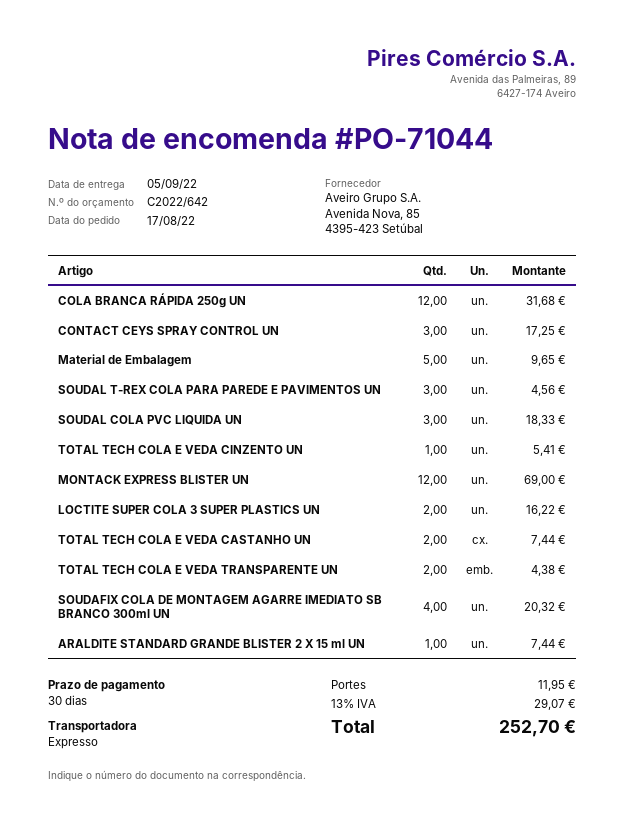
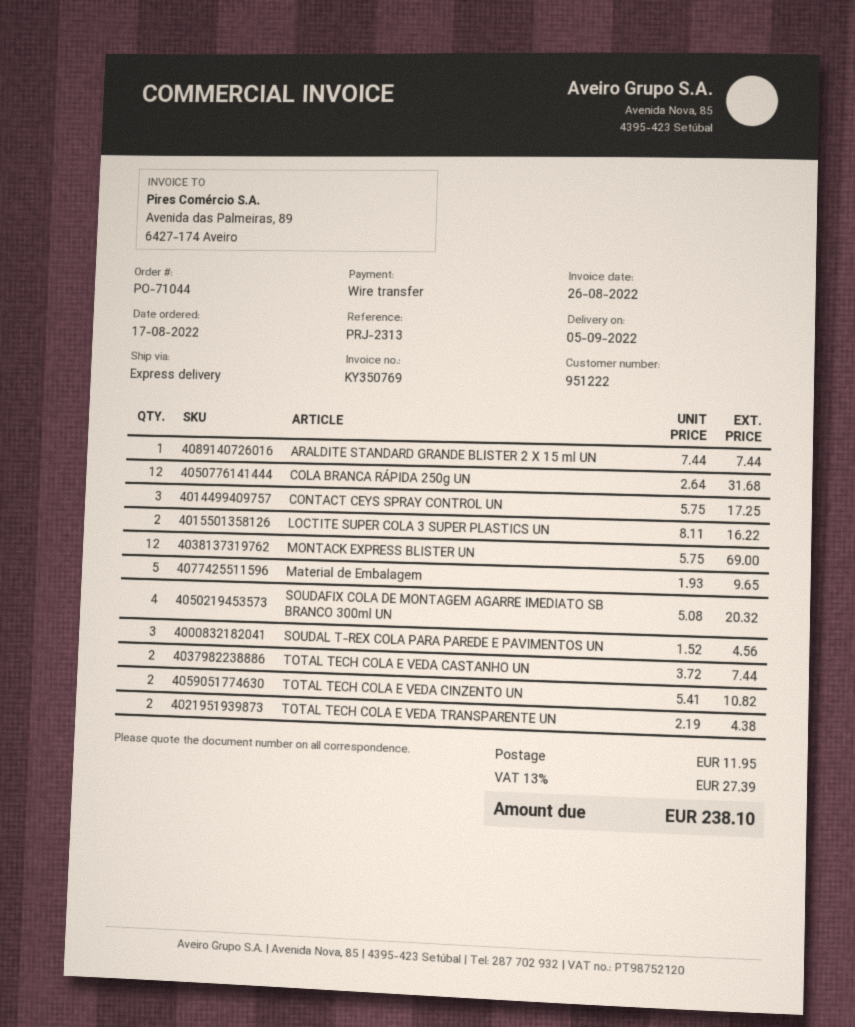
SOUDAL COLA PVC LIQUIDA UN: 3 for 18.33 -> none
TOTAL TECH COLA E VEDA CINZENTO UN: 1 for 5.41 -> 2 for 10.82
tax: 13% = 29.07 -> 13% = 27.39
total: 252.70 -> 238.10

